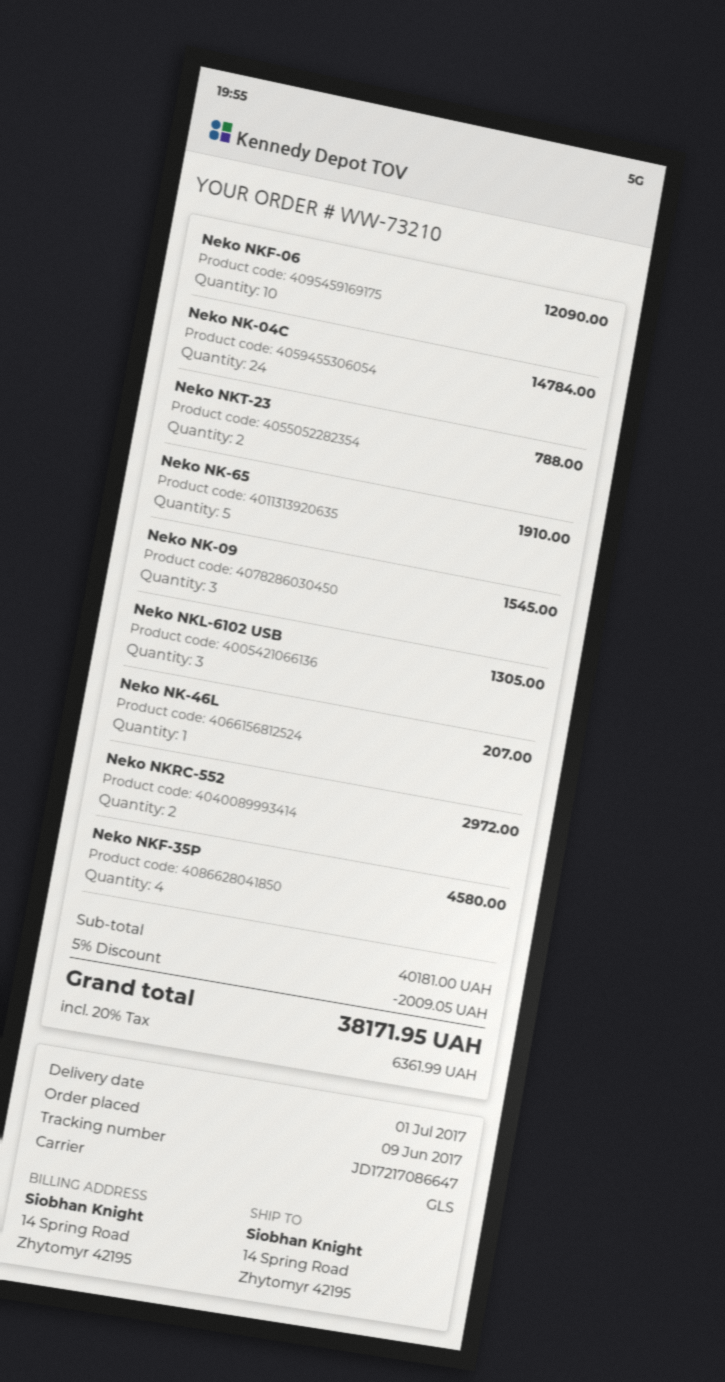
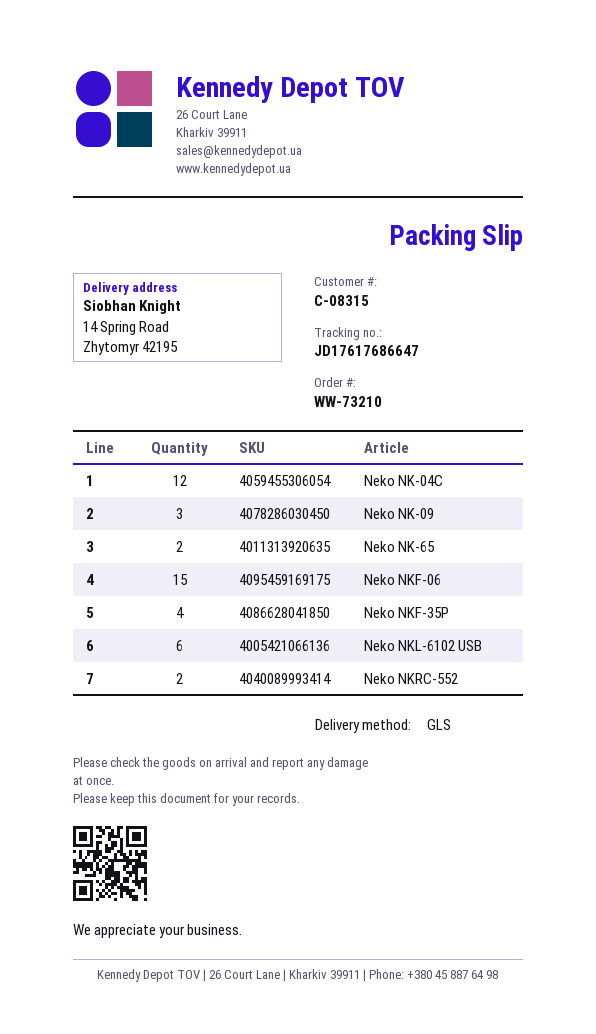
tracking number: JD17217086647 -> JD17617686647
Neko NKF-06: 10 -> 15
Neko NK-04C: 24 -> 12
Neko NKT-23: 2 -> none
Neko NK-65: 5 -> 2
Neko NKL-6102 USB: 3 -> 6
Neko NK-46L: 1 -> none

